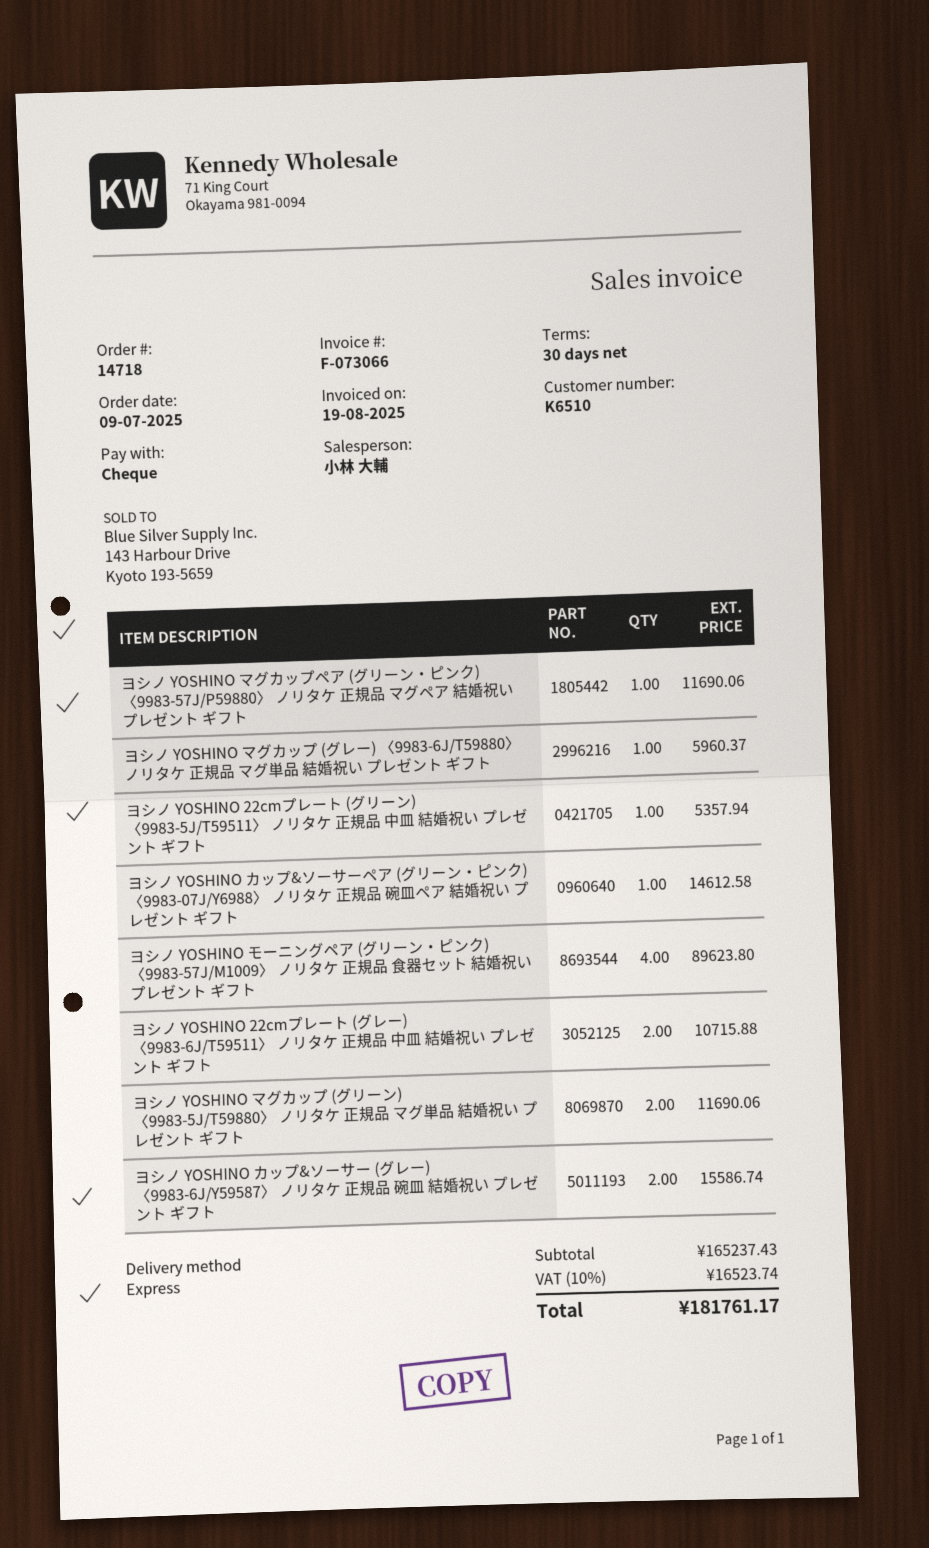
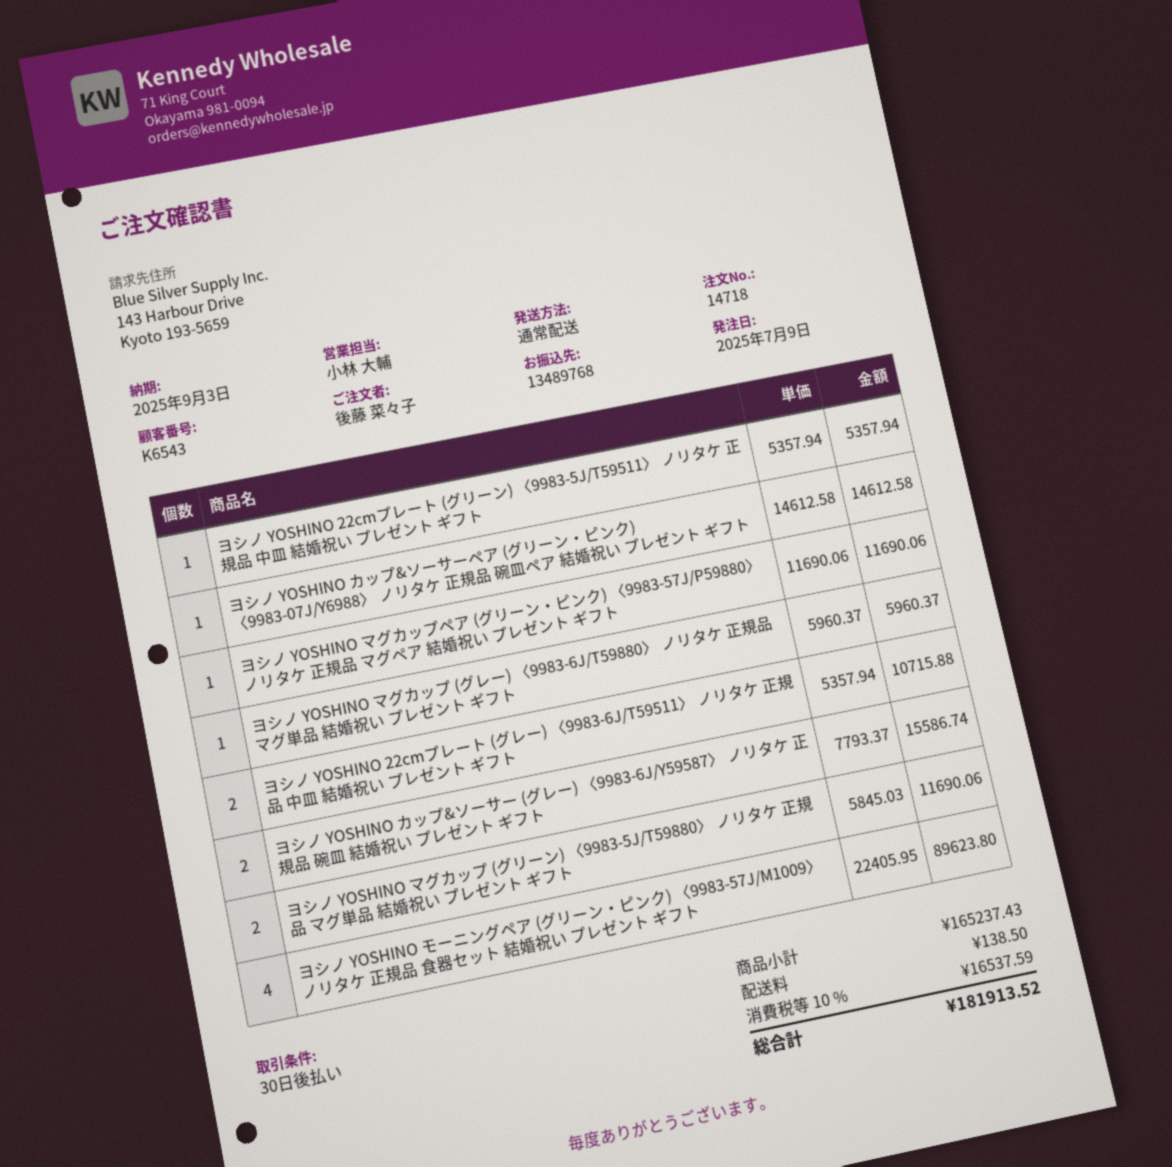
customer number: K6510 -> K6543
shipping method: express -> standard
shipping: none -> 138.50
tax: 10% = 16523.74 -> 10% = 16537.59
total: 181761.17 -> 181913.52

